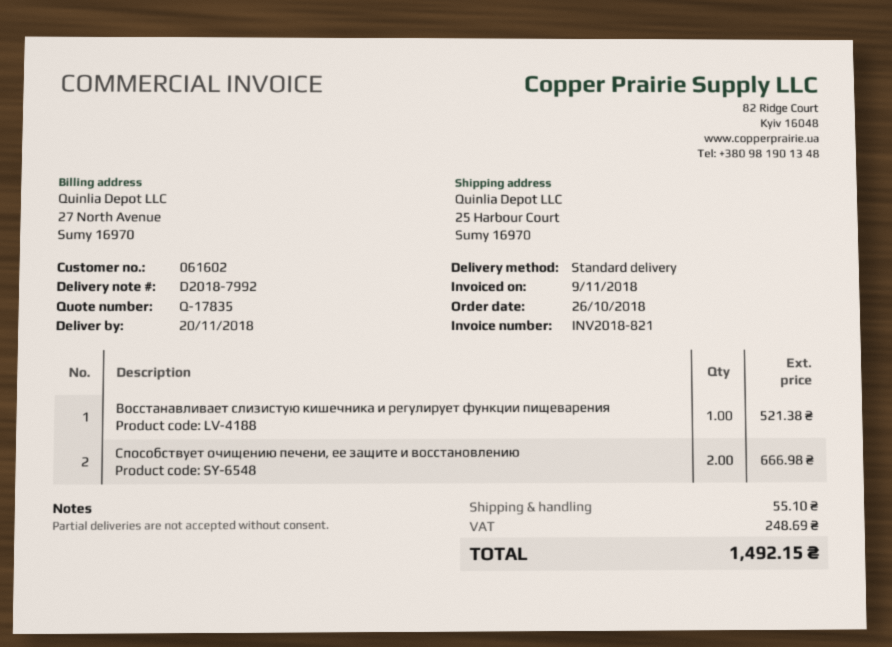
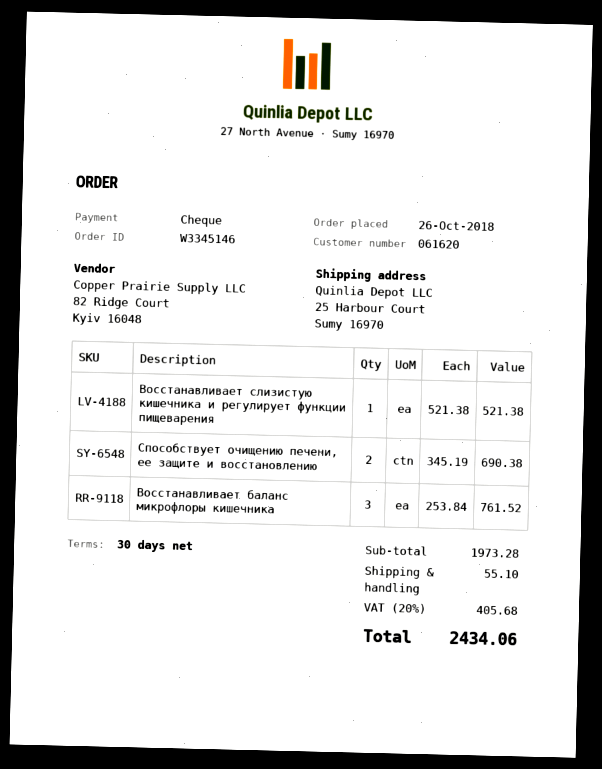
customer number: 061602 -> 061620
Способствует очищению печени, ее защите и восстановлению: 2 for 666.98 -> 2 for 690.38
Восстанавливает баланс микрофлоры кишечника: none -> 3 for 761.52
tax: 248.69 -> 405.68
total: 1492.15 -> 2434.06

